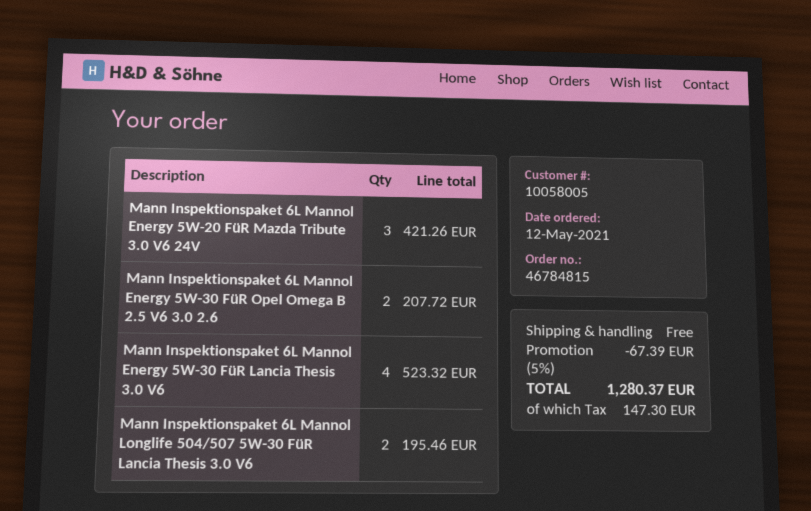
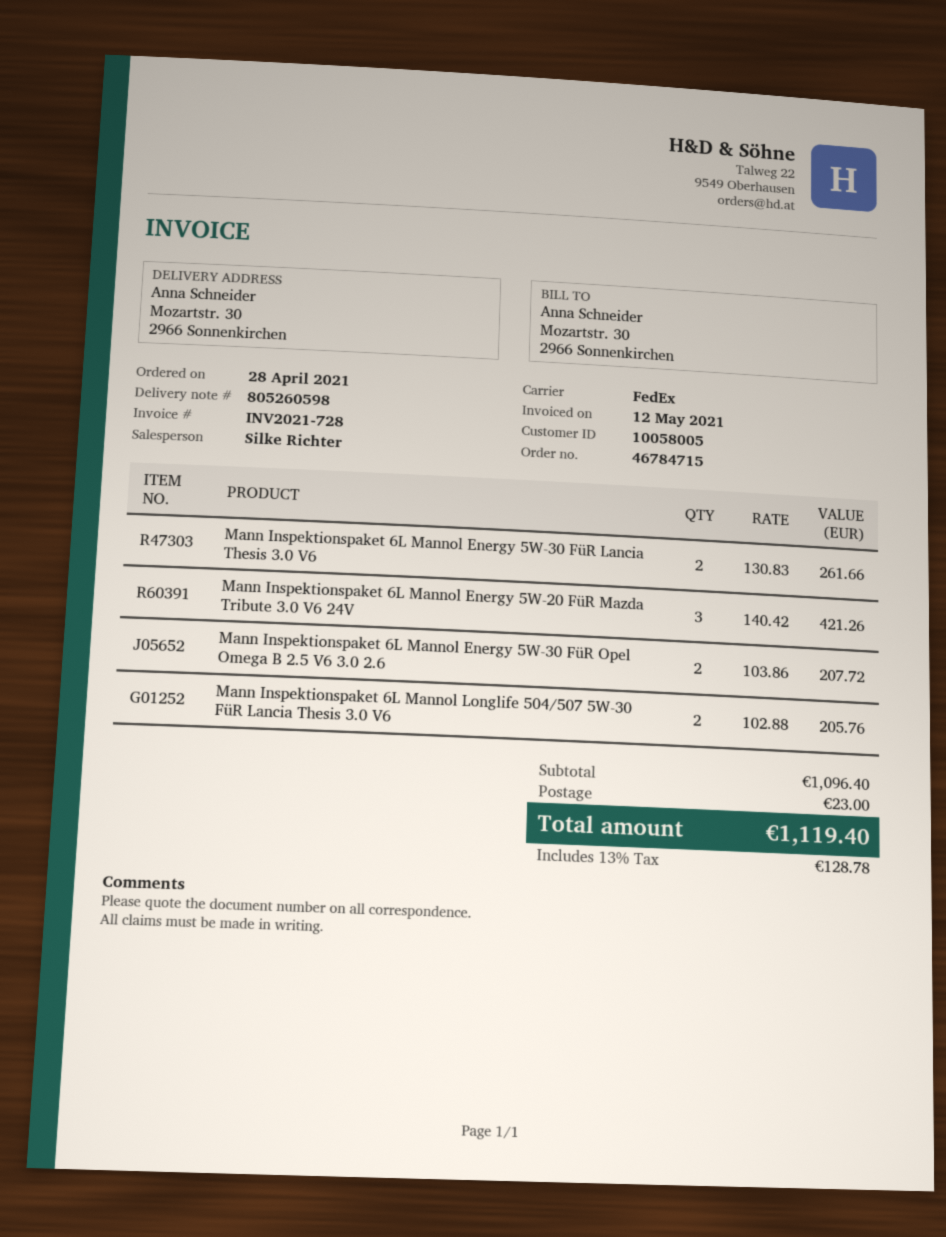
order number: 46784815 -> 46784715
order date: 2021-05-12 -> 2021-04-28
Mann Inspektionspaket 6L Mannol Energy 5W-30 FüR Lancia Thesis 3.0 V6: 4 for 523.32 -> 2 for 261.66
Mann Inspektionspaket 6L Mannol Longlife 504/507 5W-30 FüR Lancia Thesis 3.0 V6: 2 for 195.46 -> 2 for 205.76
discount: 5% = 67.39 -> none
shipping: 0.00 -> 23.00
tax: 147.30 -> 128.78
total: 1280.37 -> 1119.40

